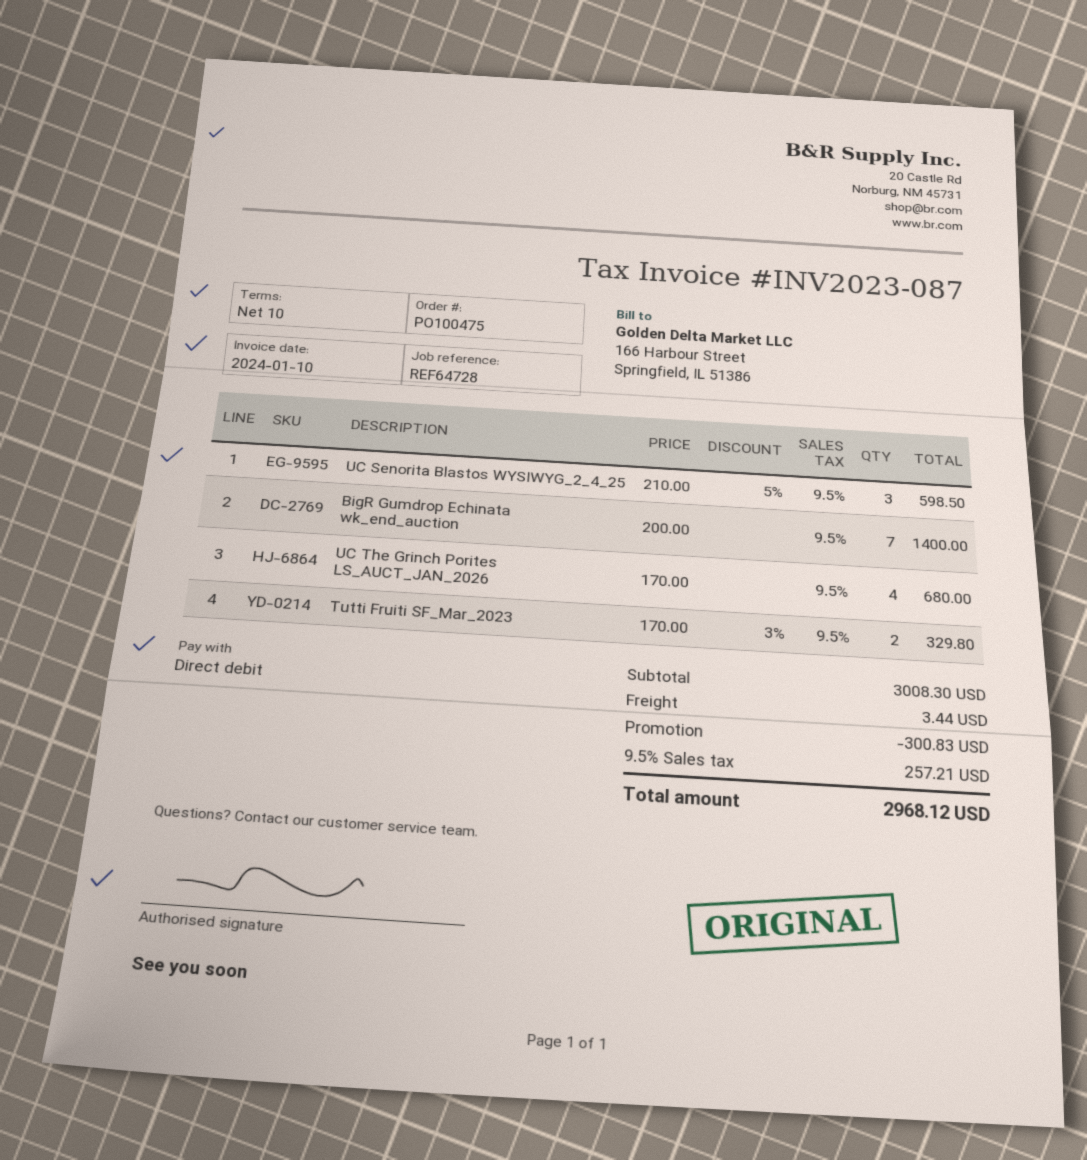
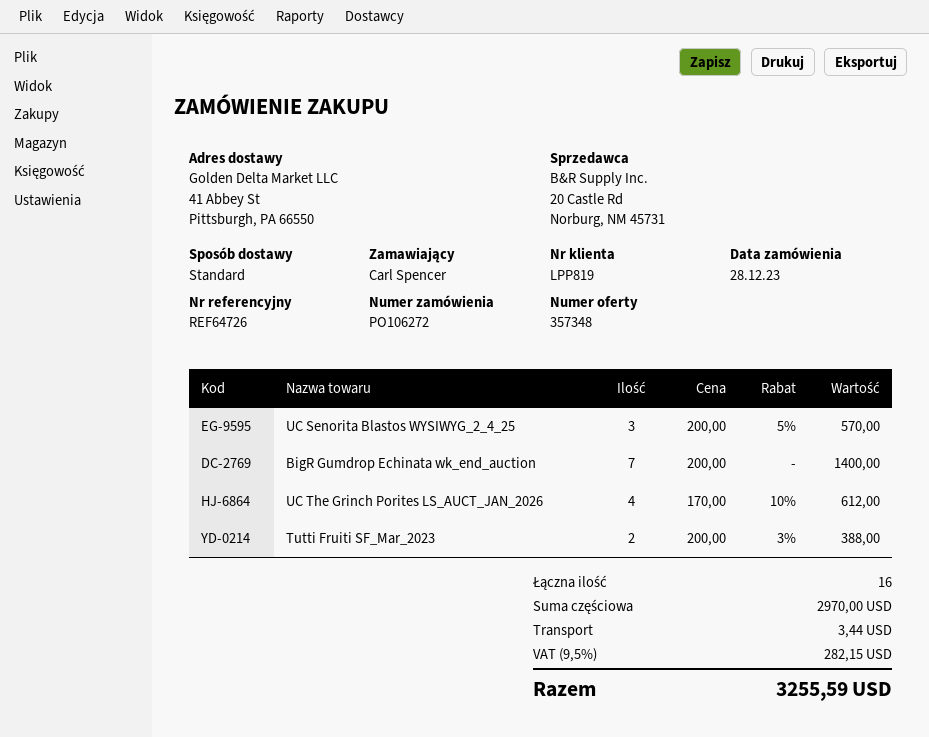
order number: PO100475 -> PO106272
reference: REF64728 -> REF64726
UC Senorita Blastos WYSIWYG_2_4_25: 3 x 210.00 - 5% = 598.50 -> 3 x 200.00 - 5% = 570.00
UC The Grinch Porites LS_AUCT_JAN_2026: 4 x 170.00 = 680.00 -> 4 x 170.00 - 10% = 612.00
Tutti Fruiti SF_Mar_2023: 2 x 170.00 - 3% = 329.80 -> 2 x 200.00 - 3% = 388.00
subtotal: 3008.30 -> 2970.00
discount: 300.83 -> none
tax: 9.5% = 257.21 -> 9.5% = 282.15
total: 2968.12 -> 3255.59

